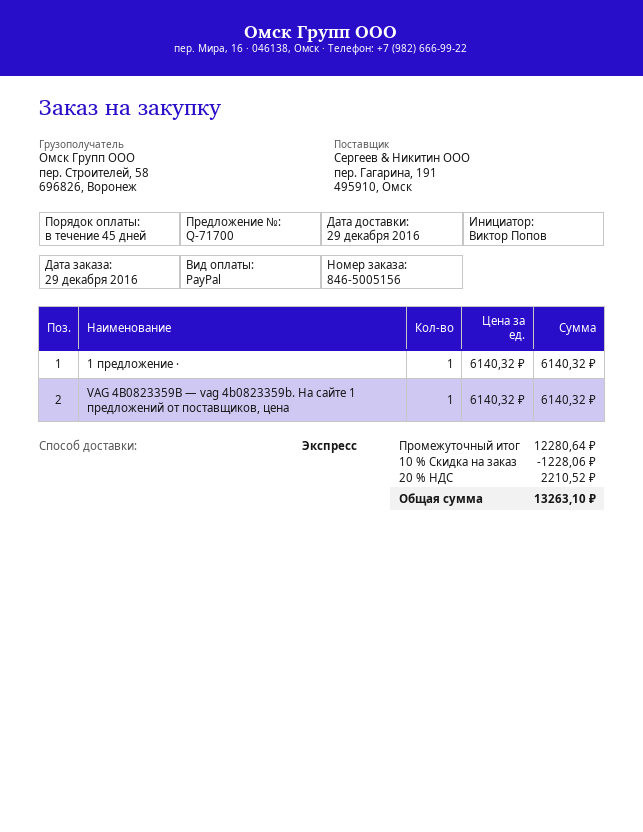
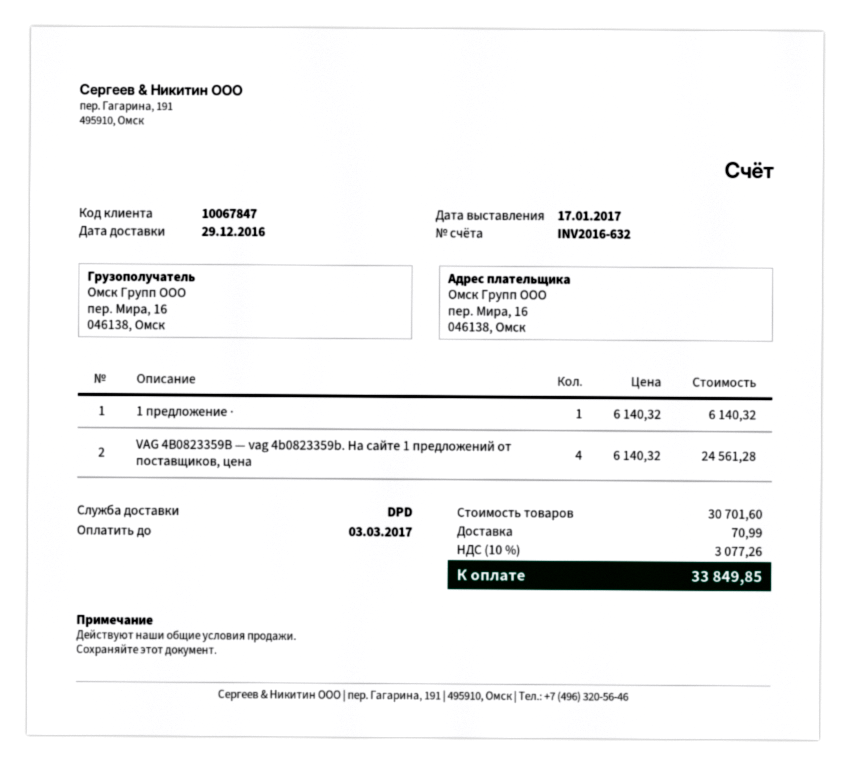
shipping method: express -> DPD
ship to: пер. Строителей, 58, 696826, Воронеж -> пер. Мира, 16, 046138, Омск
VAG 4B0823359B — vag 4b0823359b. На сайте 1 предложений от поставщиков, цена: 1 x 6140.32 = 6140.32 -> 4 x 6140.32 = 24561.28
subtotal: 12280.64 -> 30701.60
discount: 10% = 1228.06 -> none
shipping: none -> 70.99
tax: 20% = 2210.52 -> 10% = 3077.26
total: 13263.10 -> 33849.85

